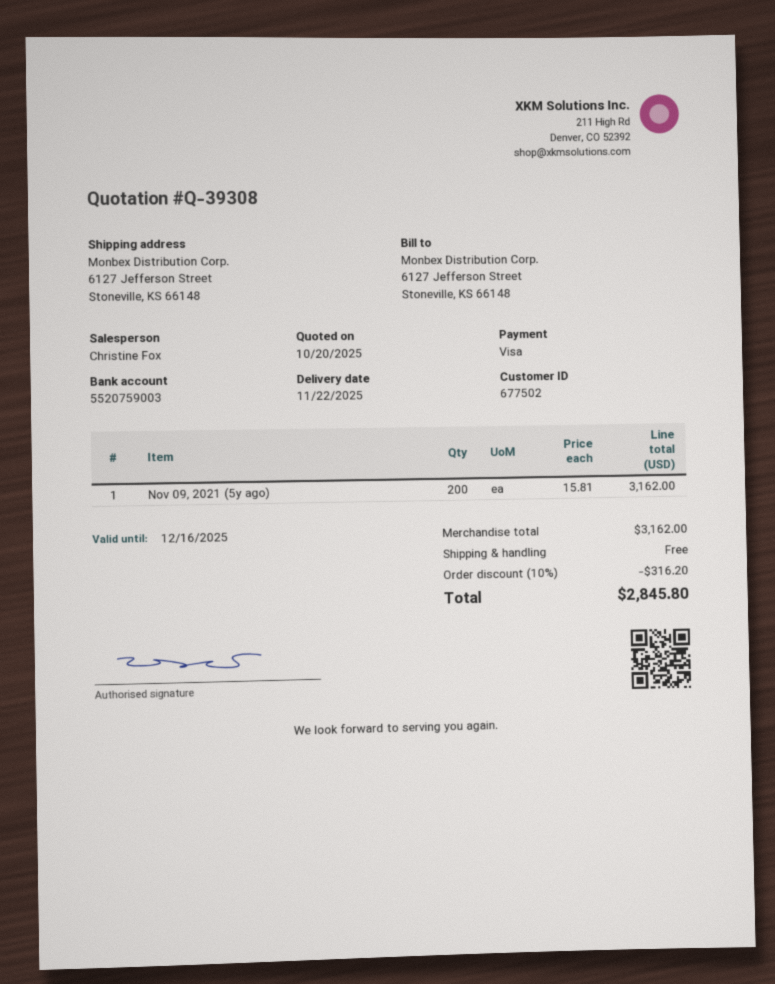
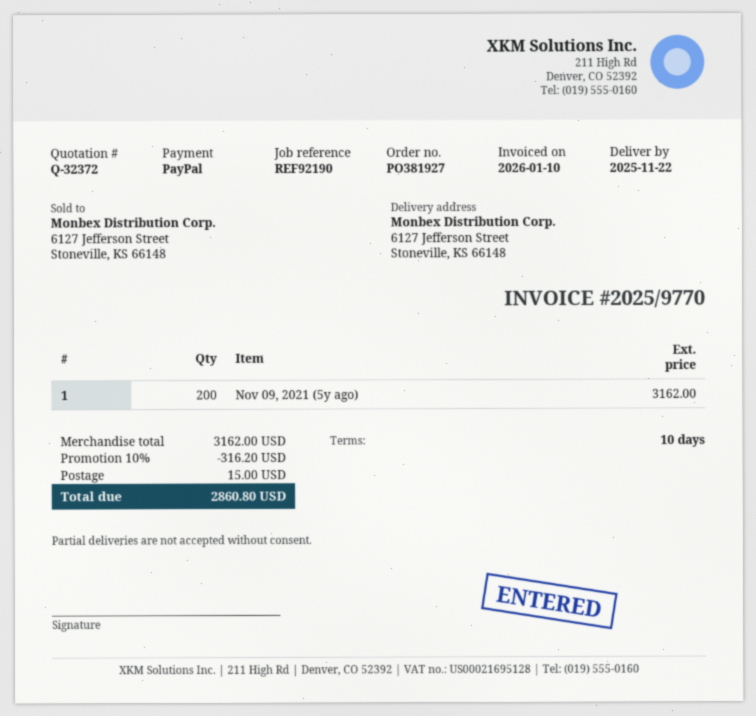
quote number: Q-39308 -> Q-32372
payment method: Visa -> PayPal
shipping: 0.00 -> 15.00
total: 2845.80 -> 2860.80

